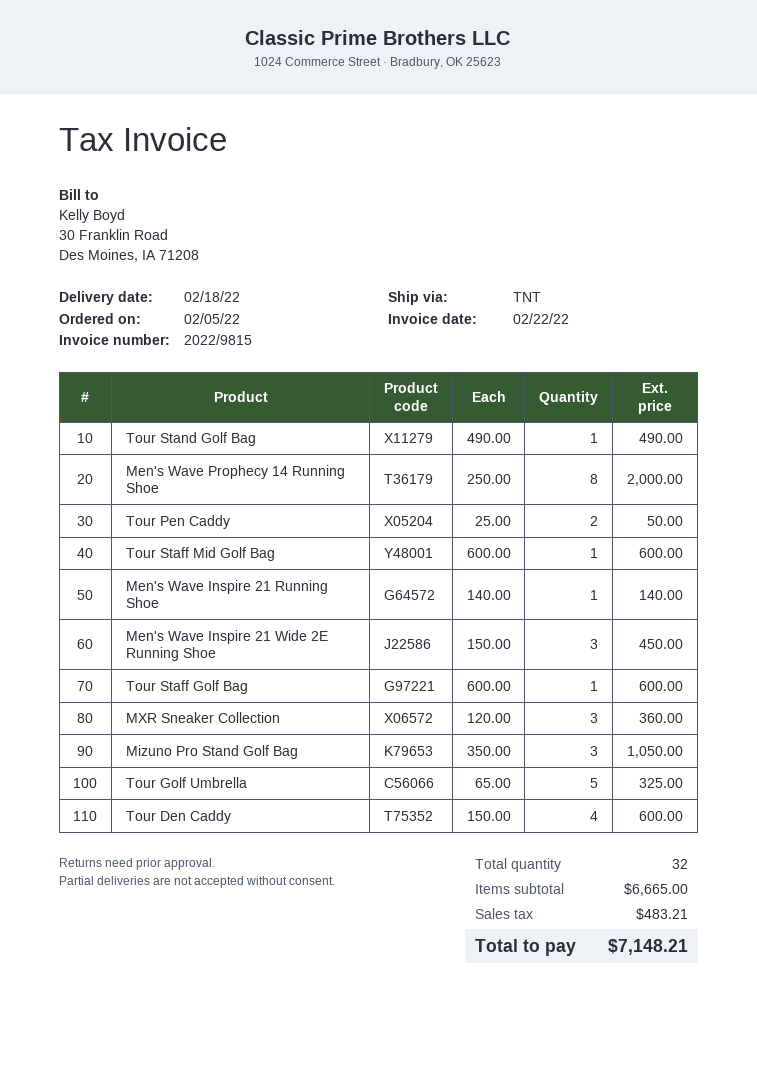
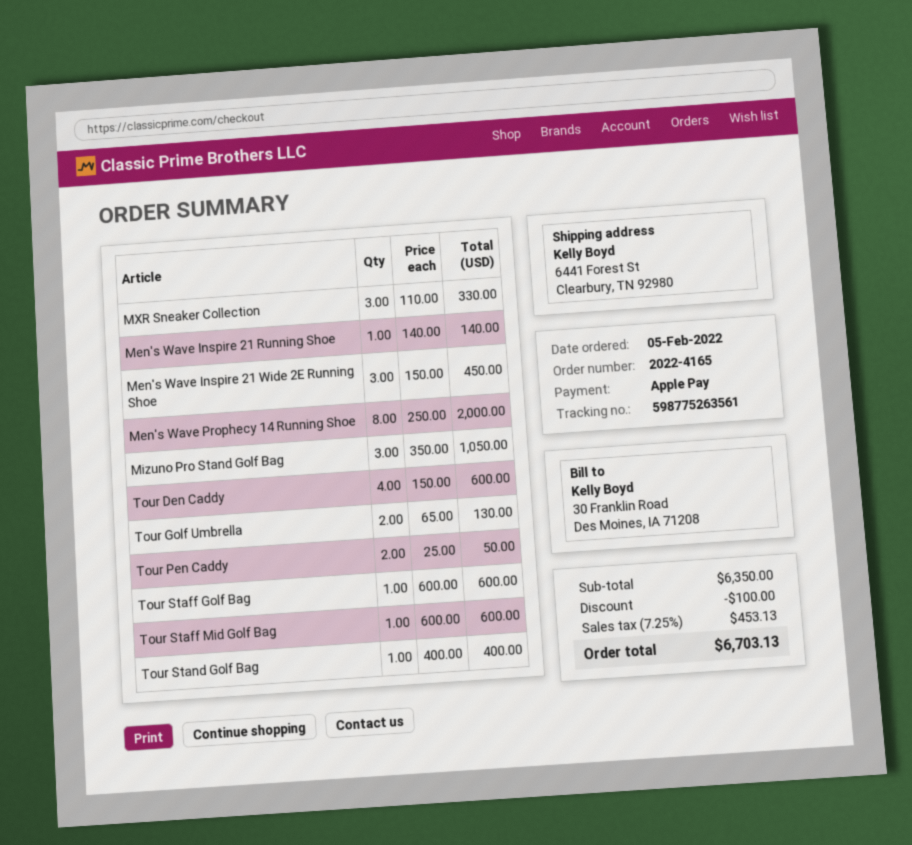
Tour Stand Golf Bag: 1 x 490.00 = 490.00 -> 1 x 400.00 = 400.00
MXR Sneaker Collection: 3 x 120.00 = 360.00 -> 3 x 110.00 = 330.00
Tour Golf Umbrella: 5 x 65.00 = 325.00 -> 2 x 65.00 = 130.00
subtotal: 6665.00 -> 6350.00
discount: none -> 100.00
tax: 483.21 -> 453.13
total: 7148.21 -> 6703.13

